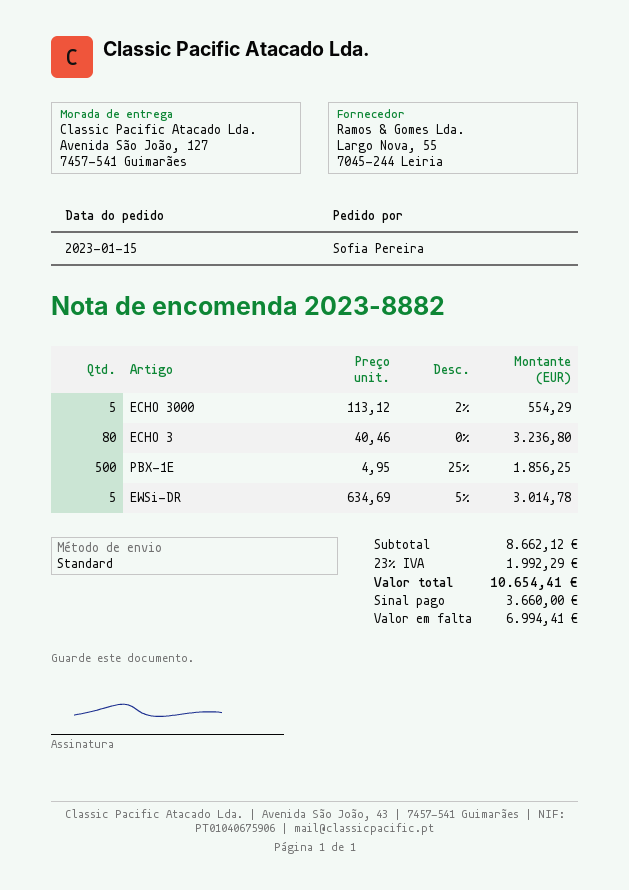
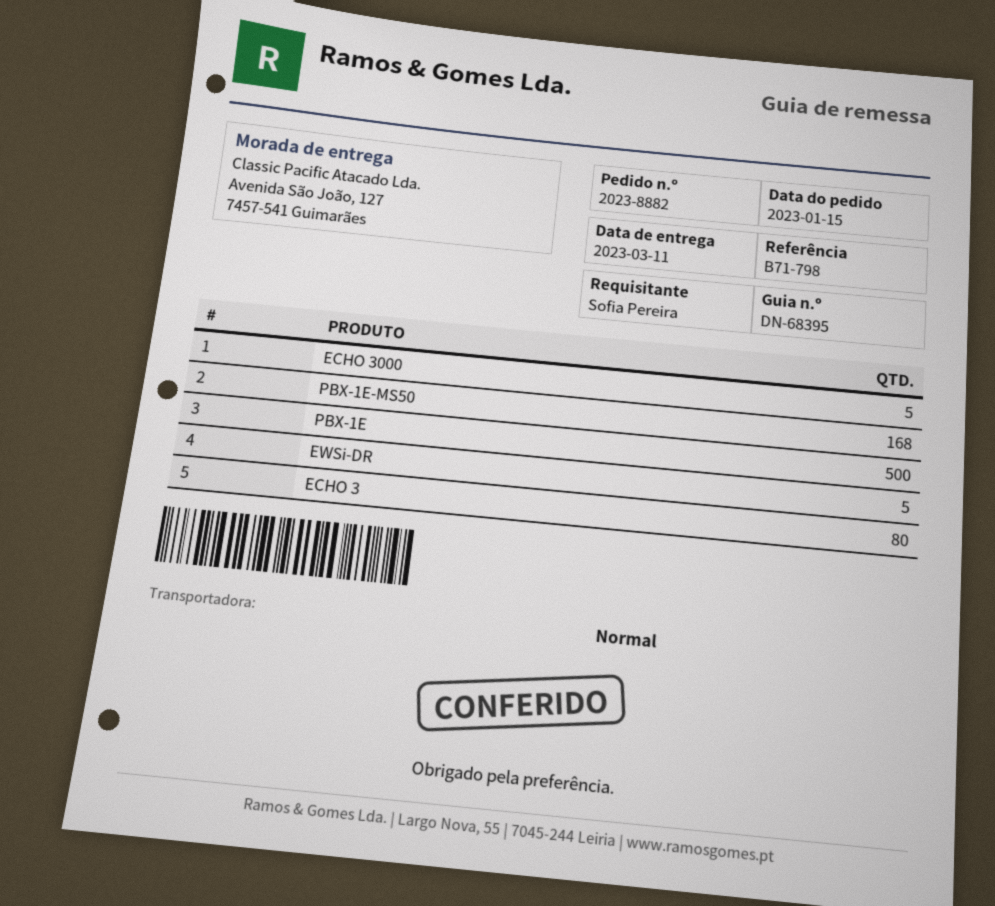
PBX-1E-MS50: none -> 168

